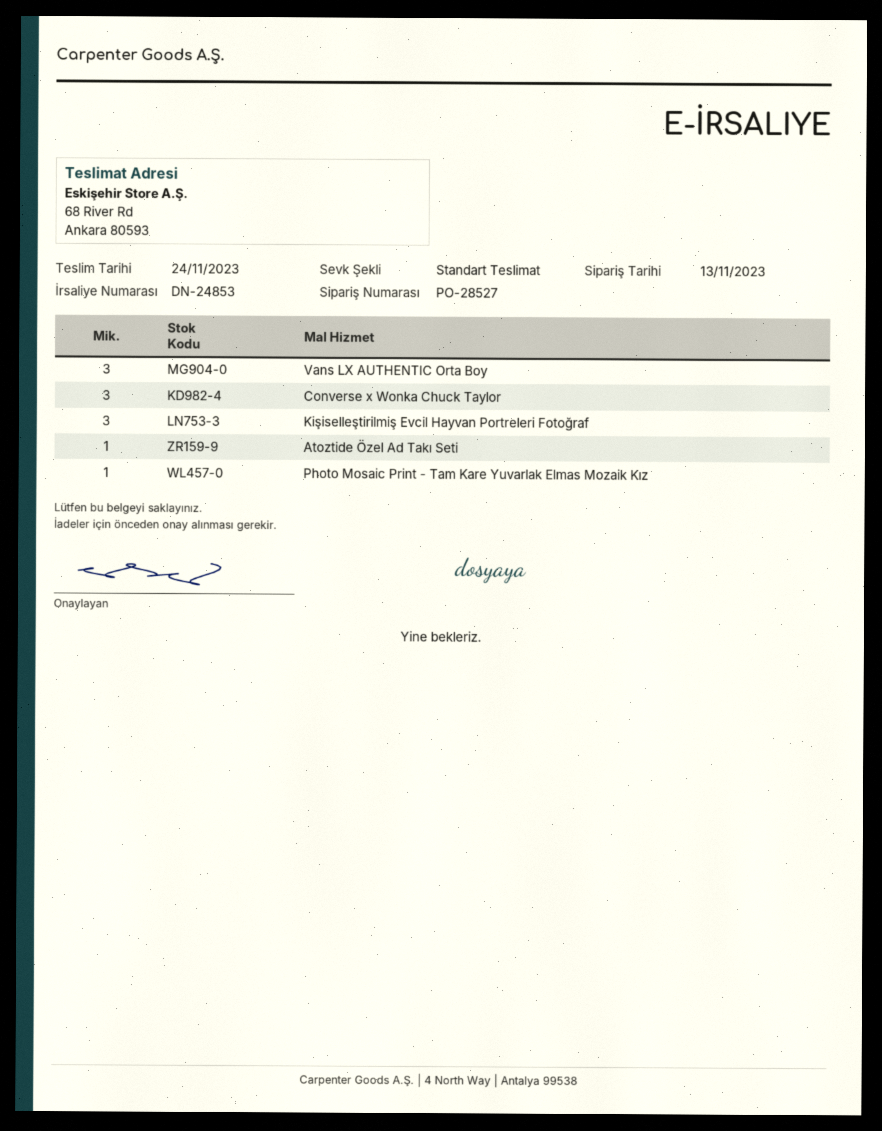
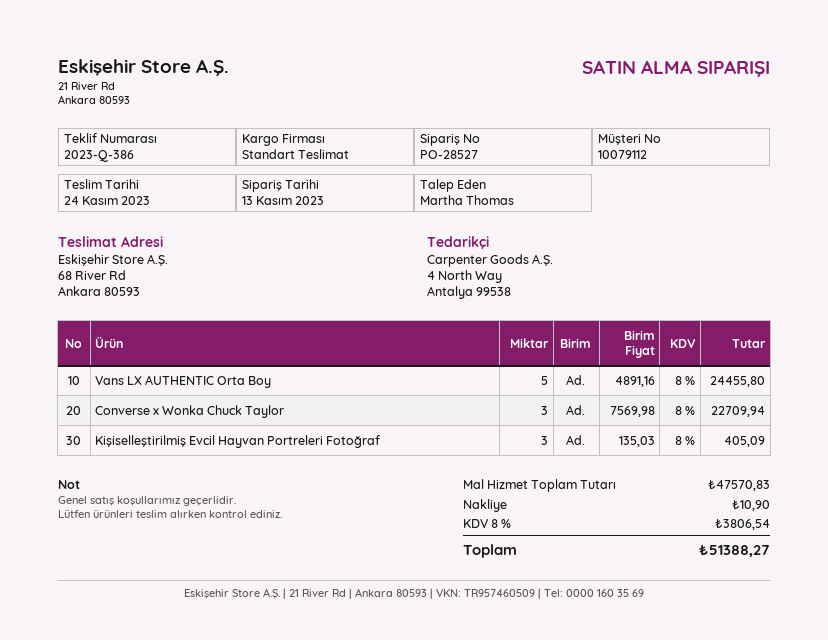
Vans LX AUTHENTIC Orta Boy: 3 -> 5
Atoztide Özel Ad Takı Seti: 1 -> none
Photo Mosaic Print - Tam Kare Yuvarlak Elmas Mozaik Kız: 1 -> none

